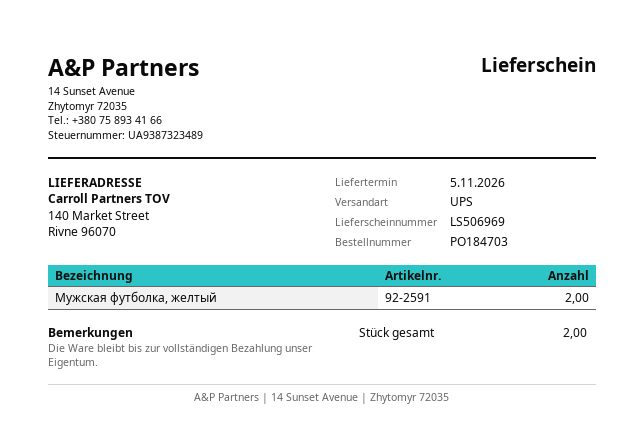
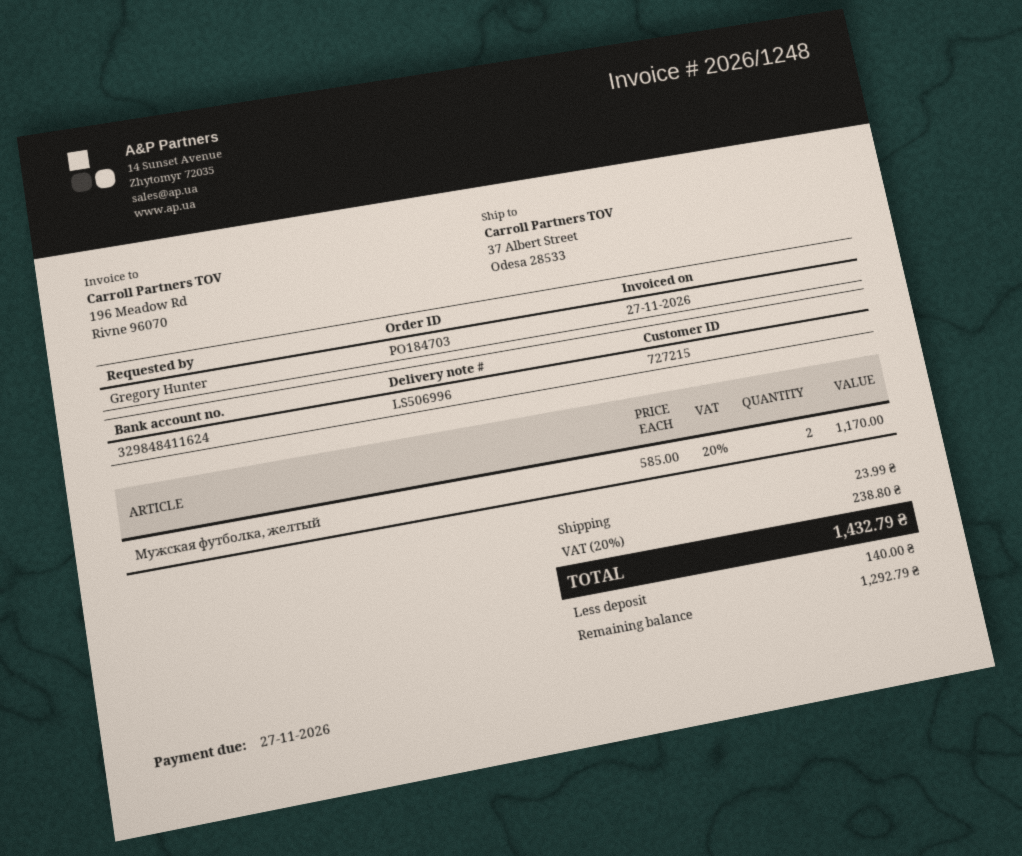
delivery note number: LS506969 -> LS506996
ship to: 140 Market Street, Rivne 96070 -> 37 Albert Street, Odesa 28533

